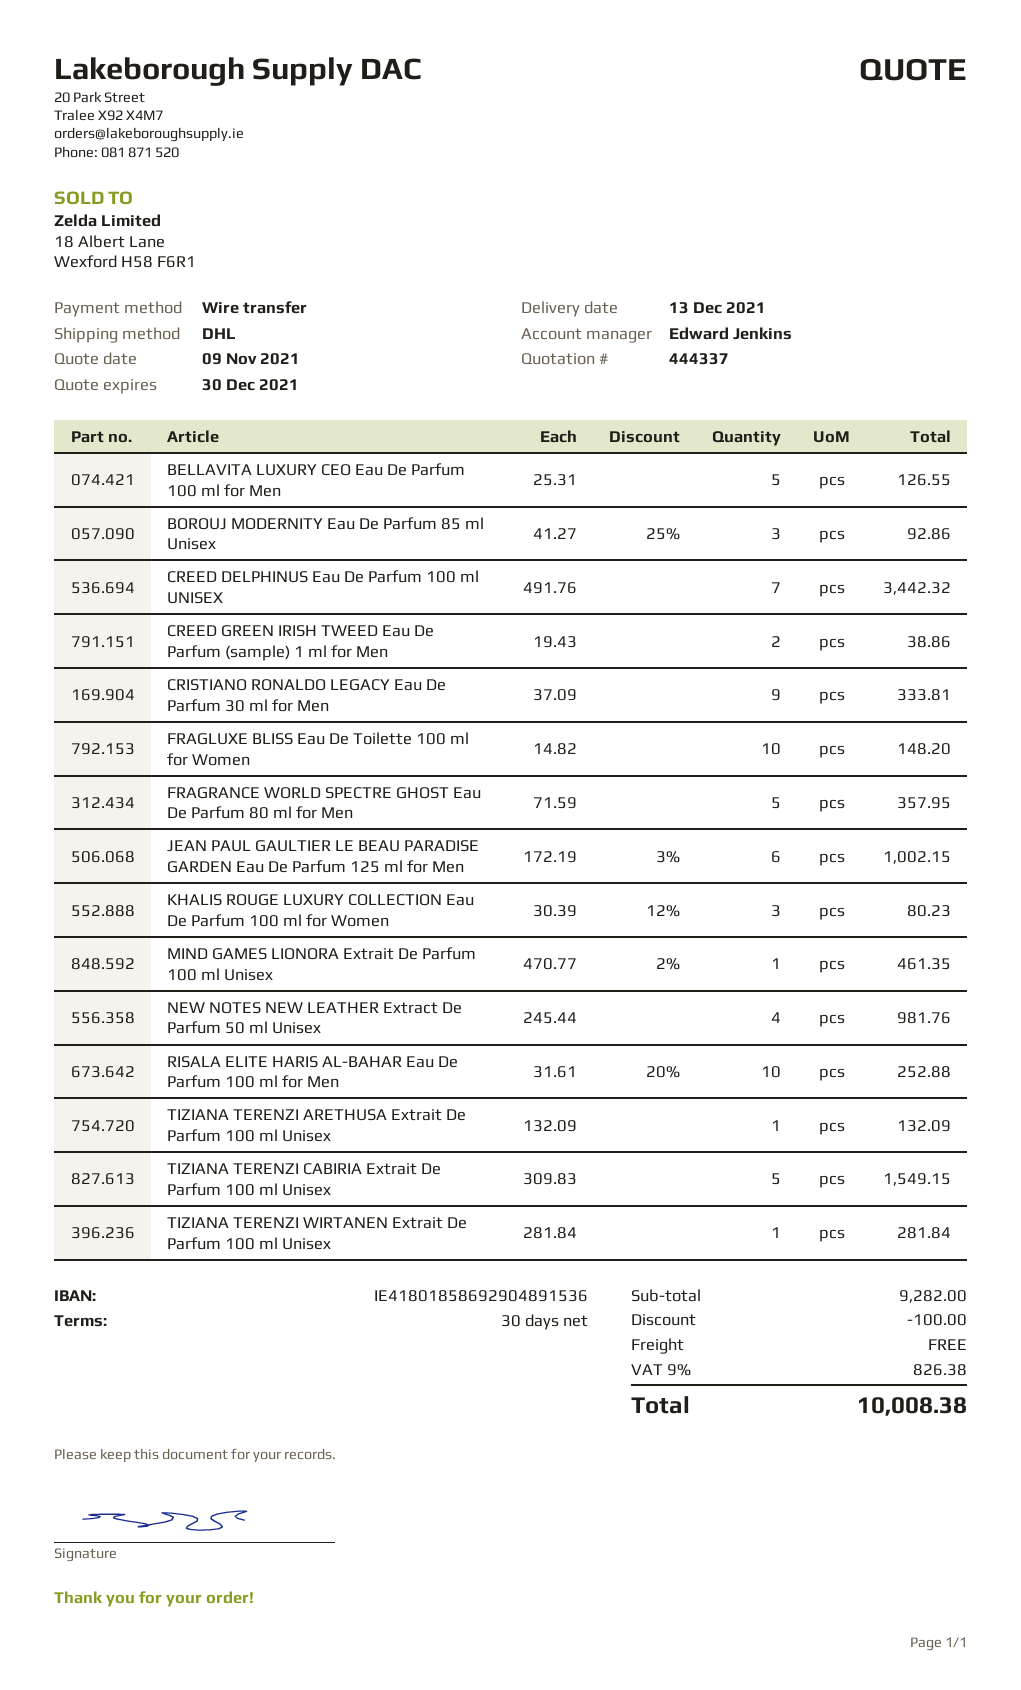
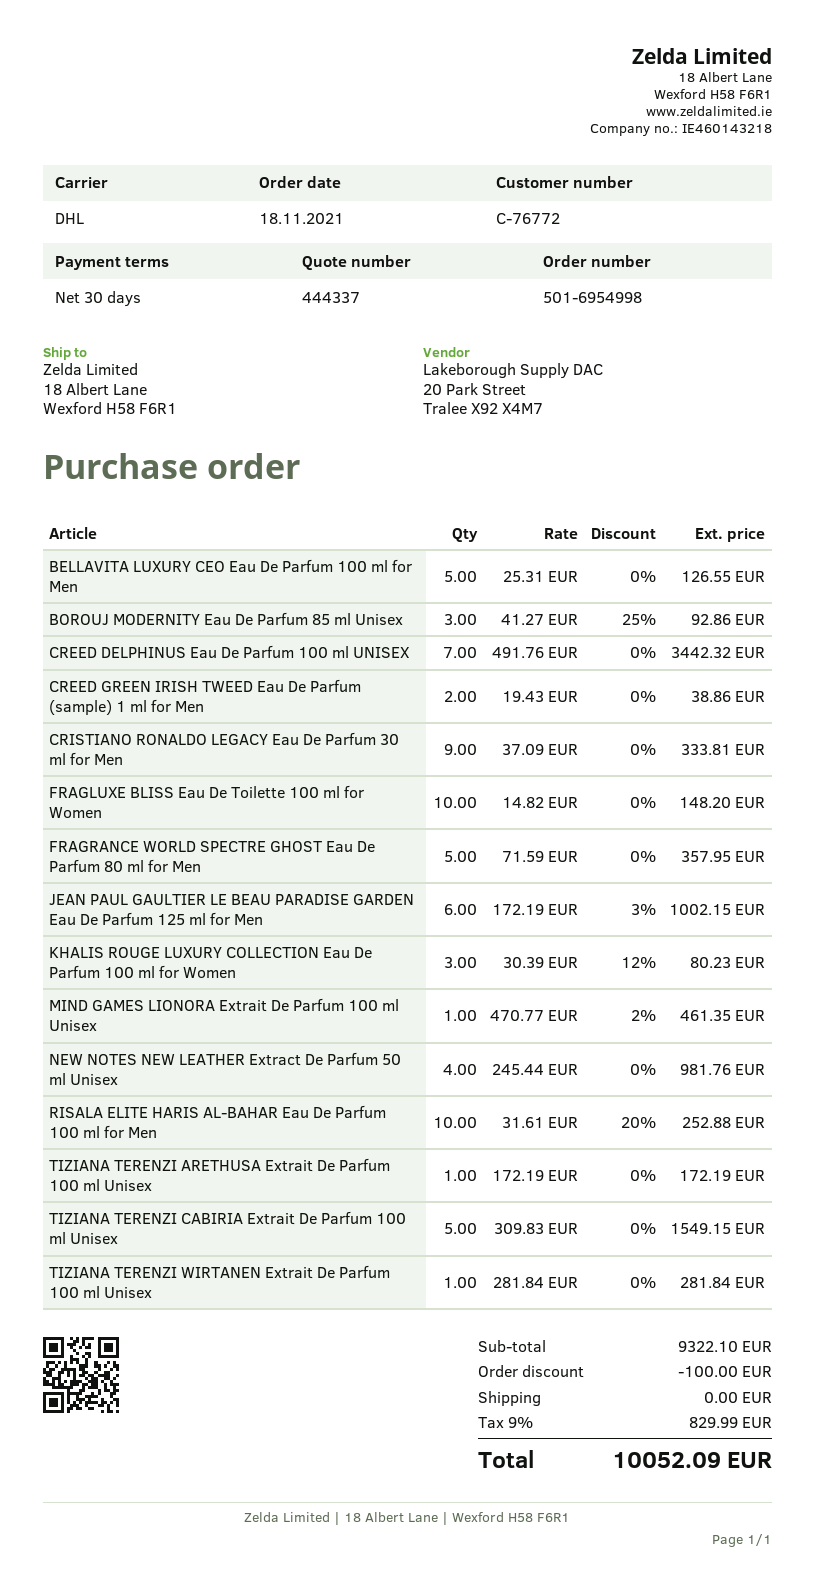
TIZIANA TERENZI ARETHUSA Extrait De Parfum 100 ml Unisex: 1 x 132.09 = 132.09 -> 1 x 172.19 = 172.19
subtotal: 9282.00 -> 9322.10
tax: 9% = 826.38 -> 9% = 829.99
total: 10008.38 -> 10052.09

